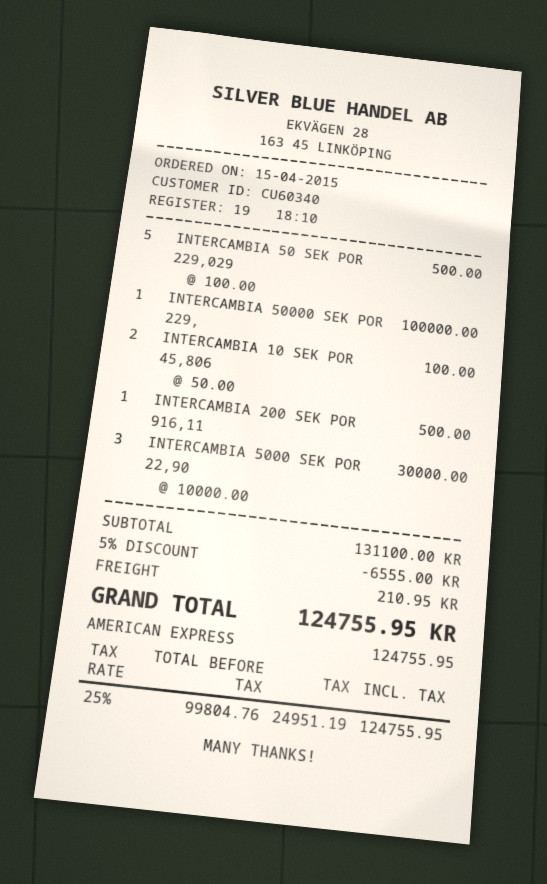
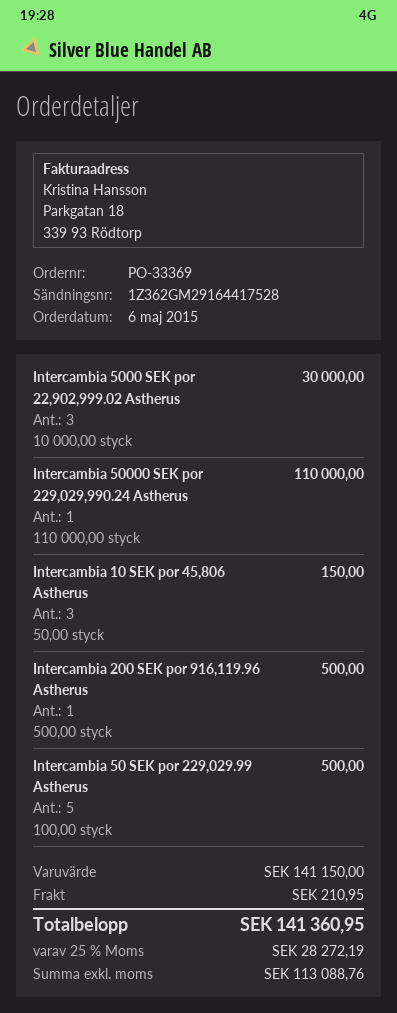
order date: 2015-04-15 -> 2015-05-06
INTERCAMBIA 50000 SEK POR 229,: 1 x 100000.00 = 100000.00 -> 1 x 110000.00 = 110000.00
INTERCAMBIA 10 SEK POR 45,806: 2 x 50.00 = 100.00 -> 3 x 50.00 = 150.00
subtotal: 131100.00 -> 141150.00
discount: 5% = 6555.00 -> none
net: 99804.76 -> 113088.76
tax: 25% = 24951.19 -> 25% = 28272.19
total: 124755.95 -> 141360.95

